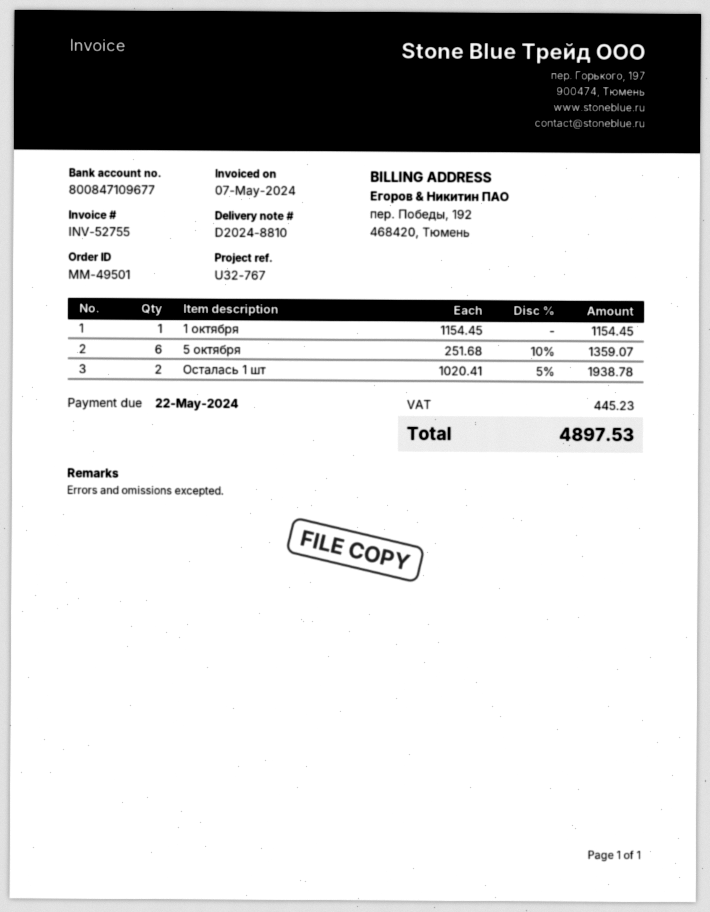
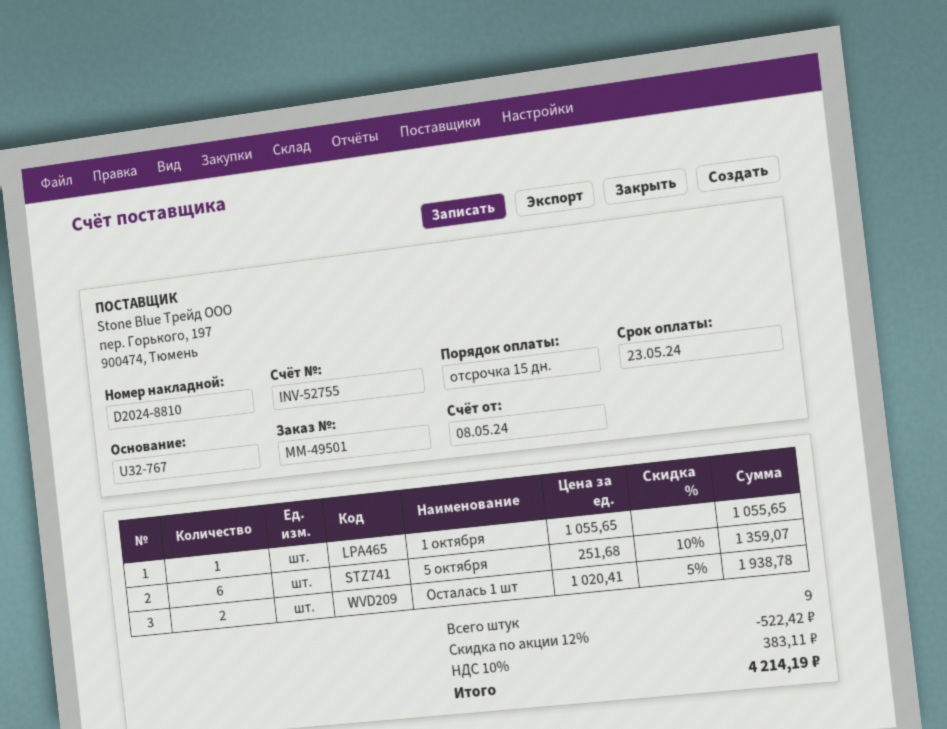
invoice date: 2024-05-07 -> 2024-05-08
due date: 2024-05-22 -> 2024-05-23
1 октября: 1 x 1154.45 = 1154.45 -> 1 x 1055.65 = 1055.65
discount: none -> 12% = 522.42
tax: 445.23 -> 383.11
total: 4897.53 -> 4214.19

